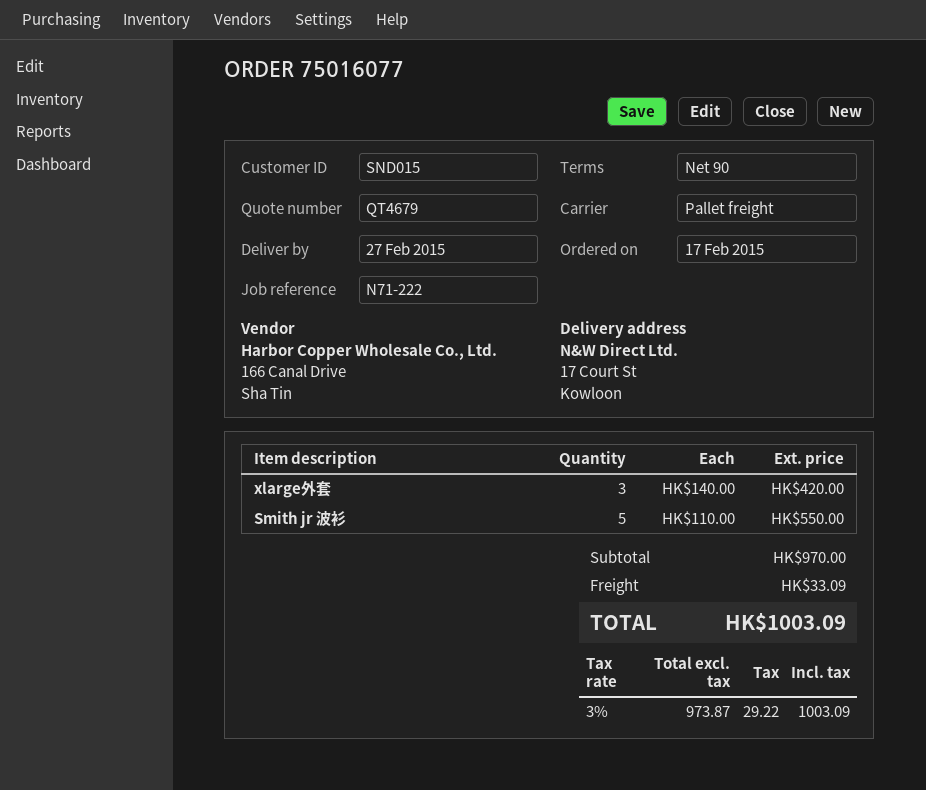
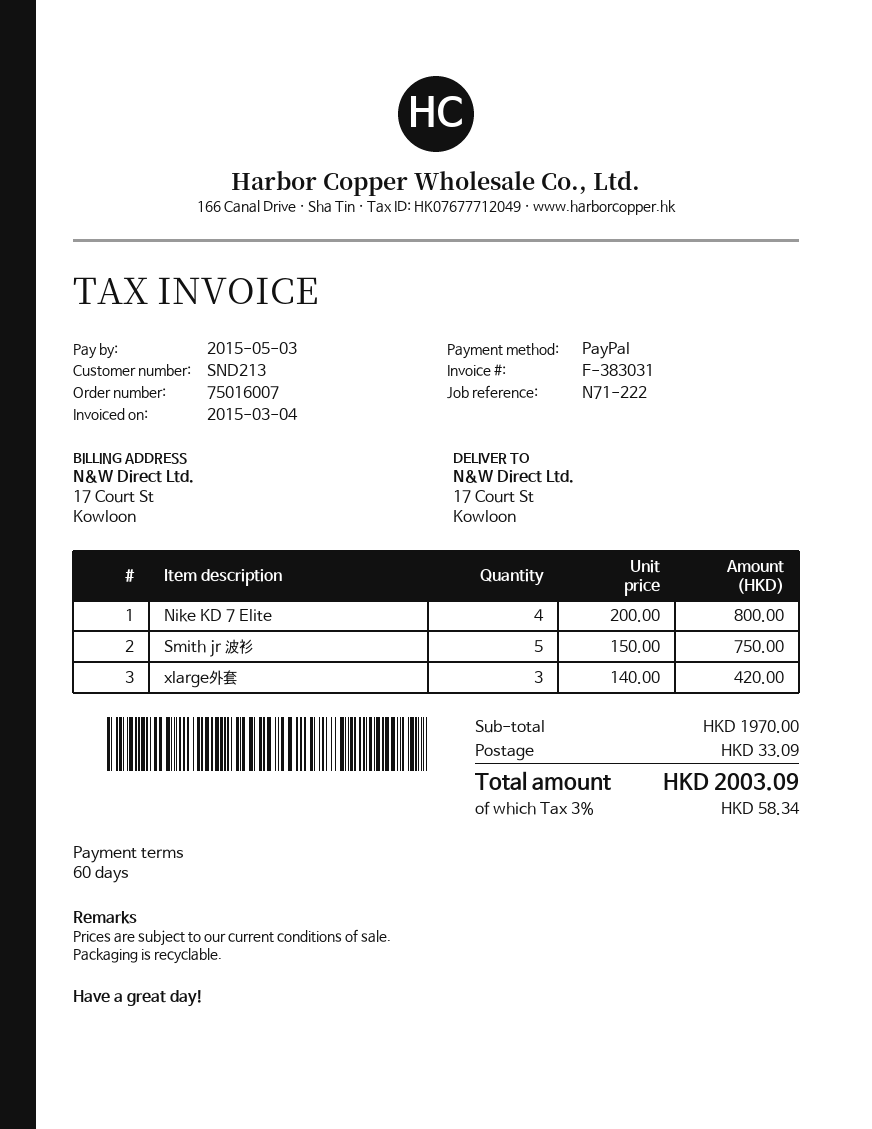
order number: 75016077 -> 75016007
payment terms: 90 days -> 60 days
customer number: SND015 -> SND213
Smith jr 波衫: 5 x 110.00 = 550.00 -> 5 x 150.00 = 750.00
Nike KD 7 Elite: none -> 4 x 200.00 = 800.00
subtotal: 970.00 -> 1970.00
tax: 3% = 29.22 -> 3% = 58.34
total: 1003.09 -> 2003.09

